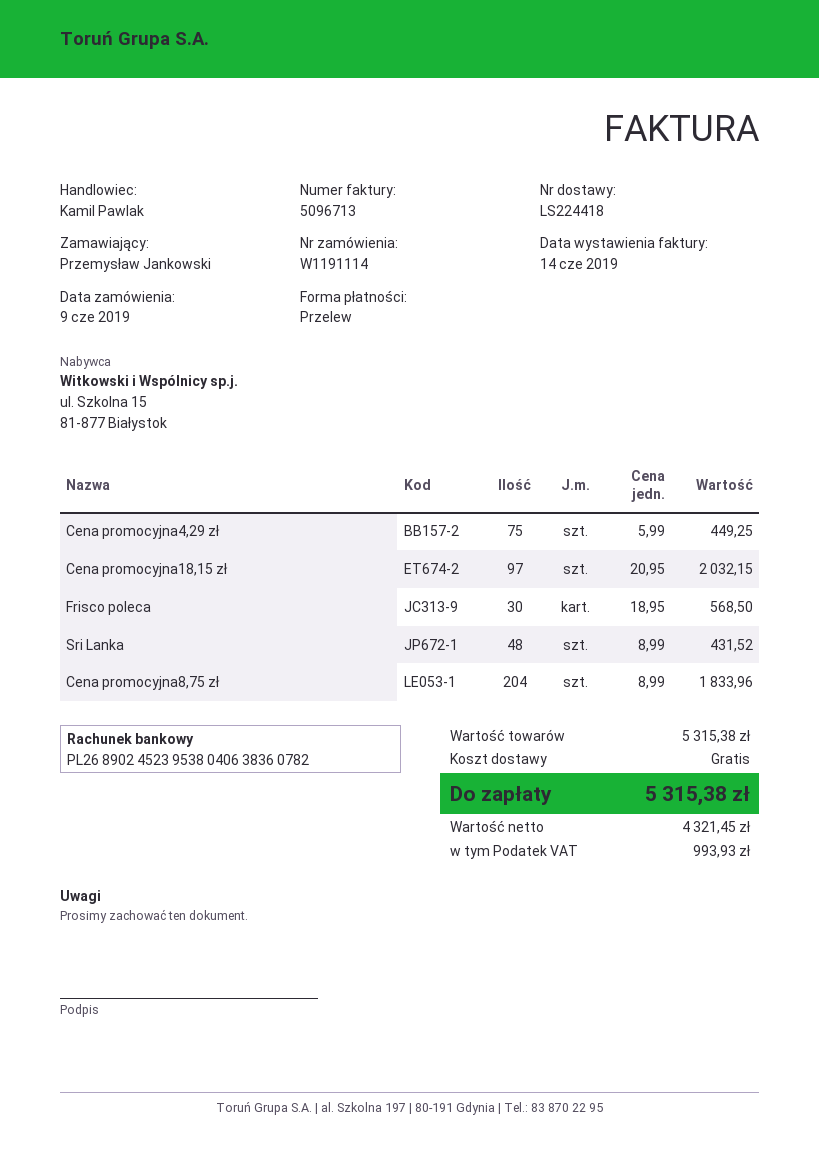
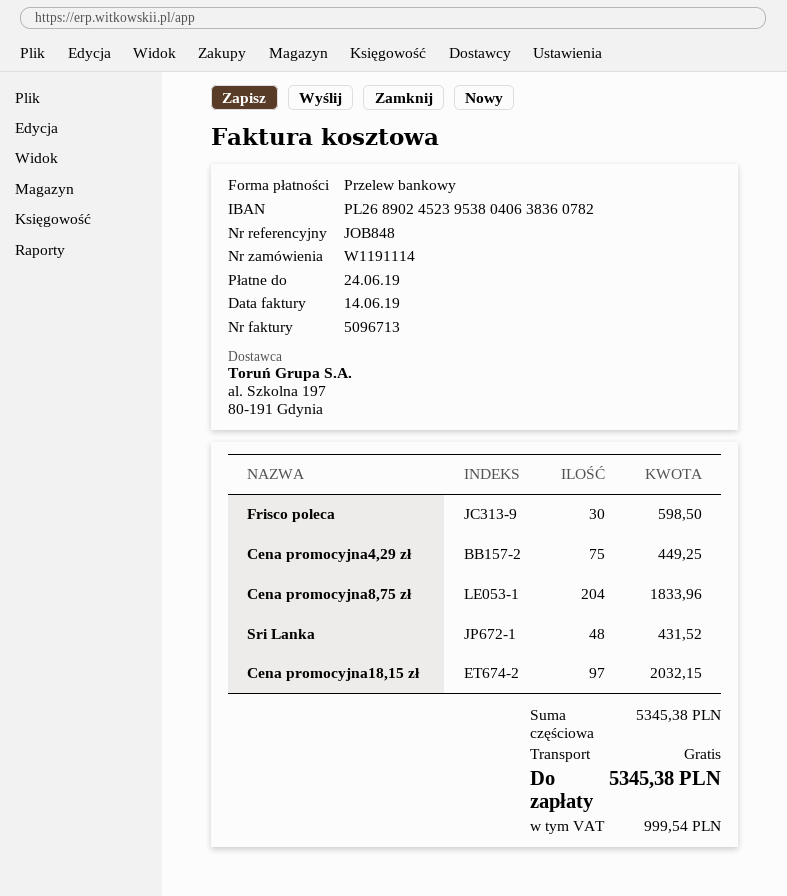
Frisco poleca: 30 for 568.50 -> 30 for 598.50
subtotal: 5315.38 -> 5345.38
tax: 993.93 -> 999.54
total: 5315.38 -> 5345.38

